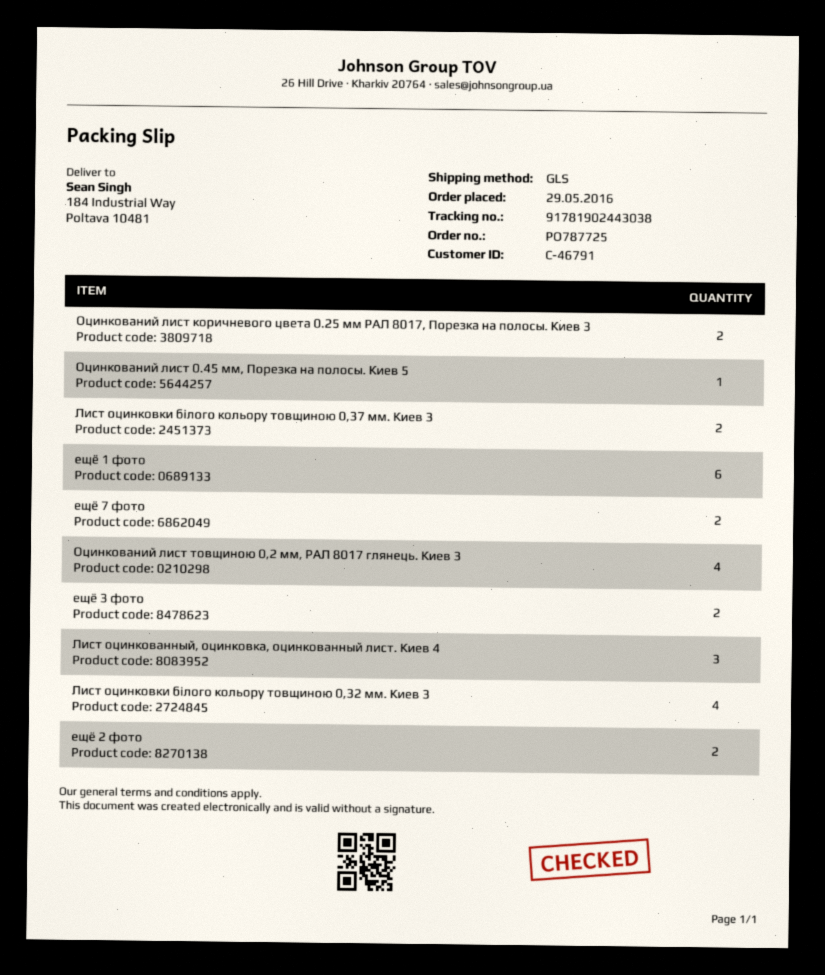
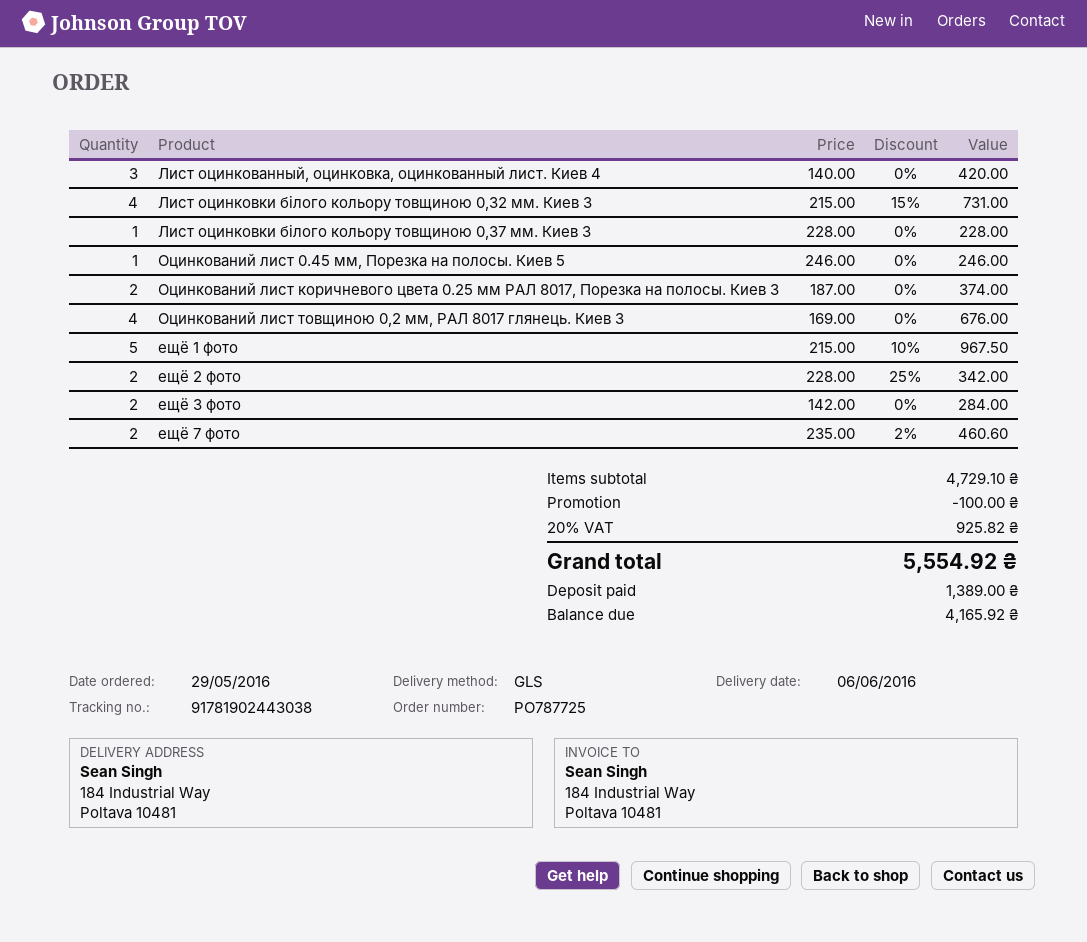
Лист оцинковки білого кольору товщиною 0,37 мм. Киев 3: 2 -> 1
ещё 1 фото: 6 -> 5

